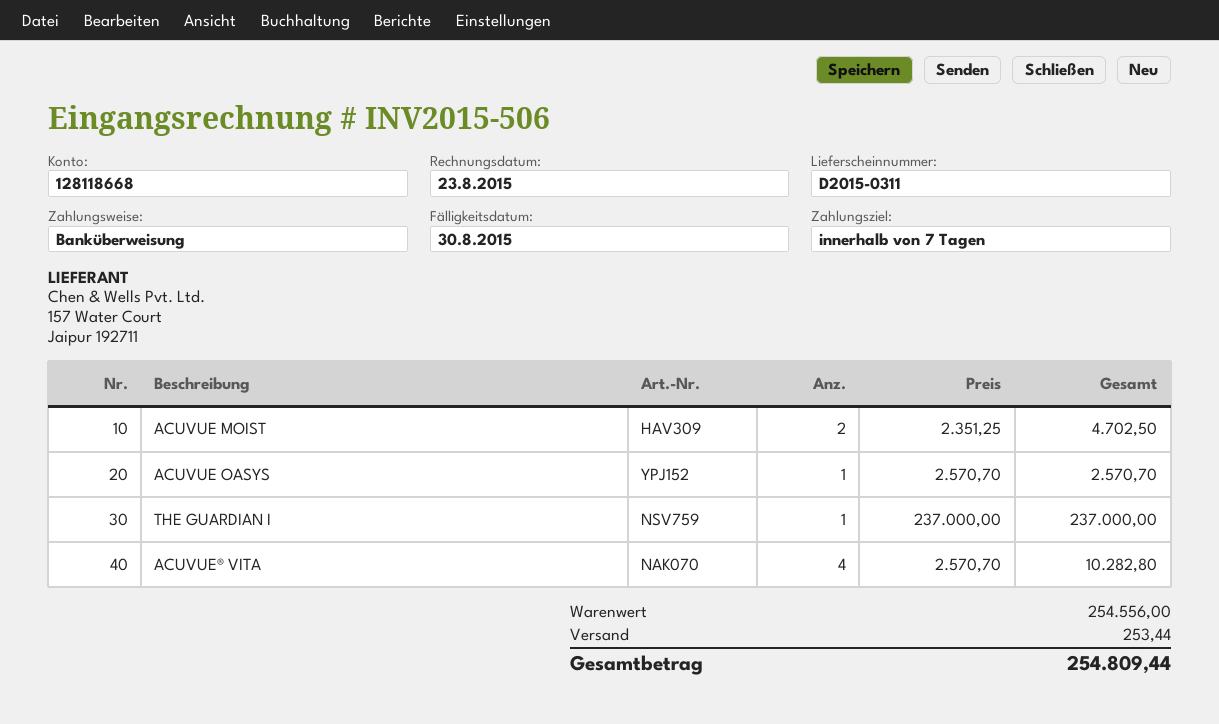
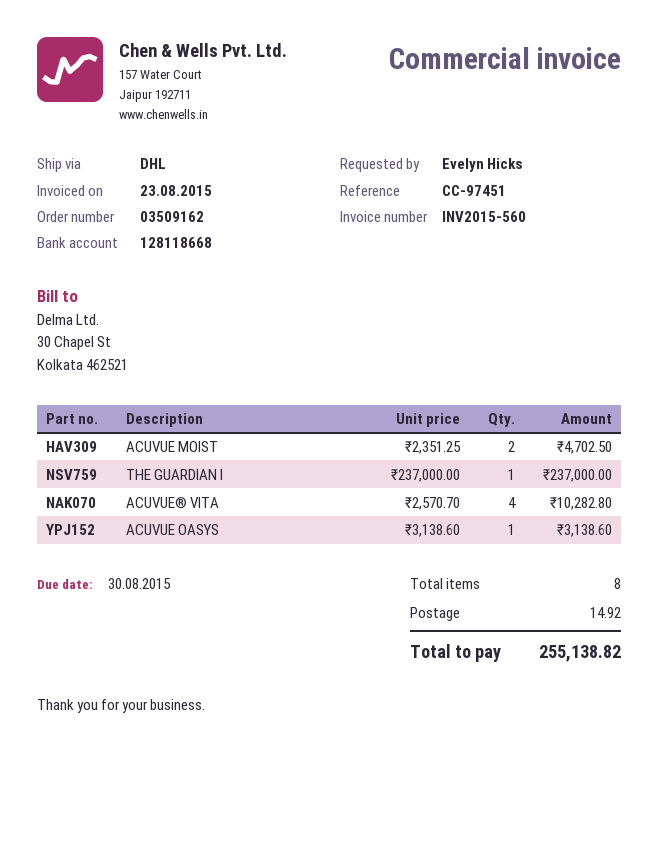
invoice number: INV2015-506 -> INV2015-560
ACUVUE OASYS: 1 x 2570.70 = 2570.70 -> 1 x 3138.60 = 3138.60
shipping: 253.44 -> 14.92
total: 254809.44 -> 255138.82

